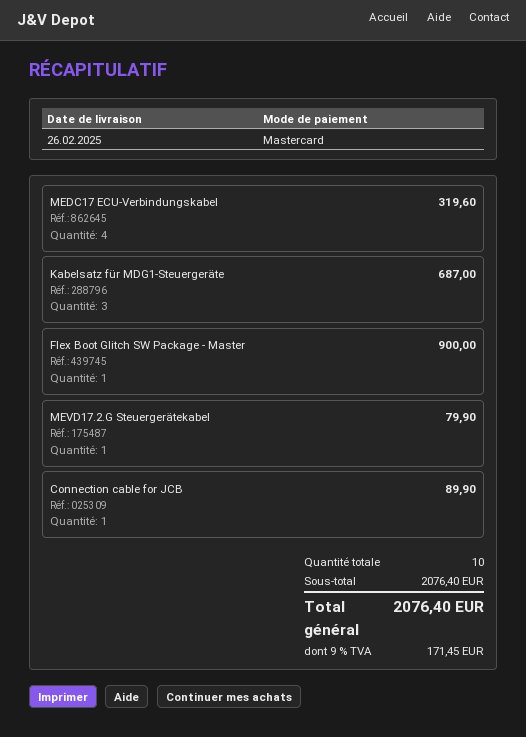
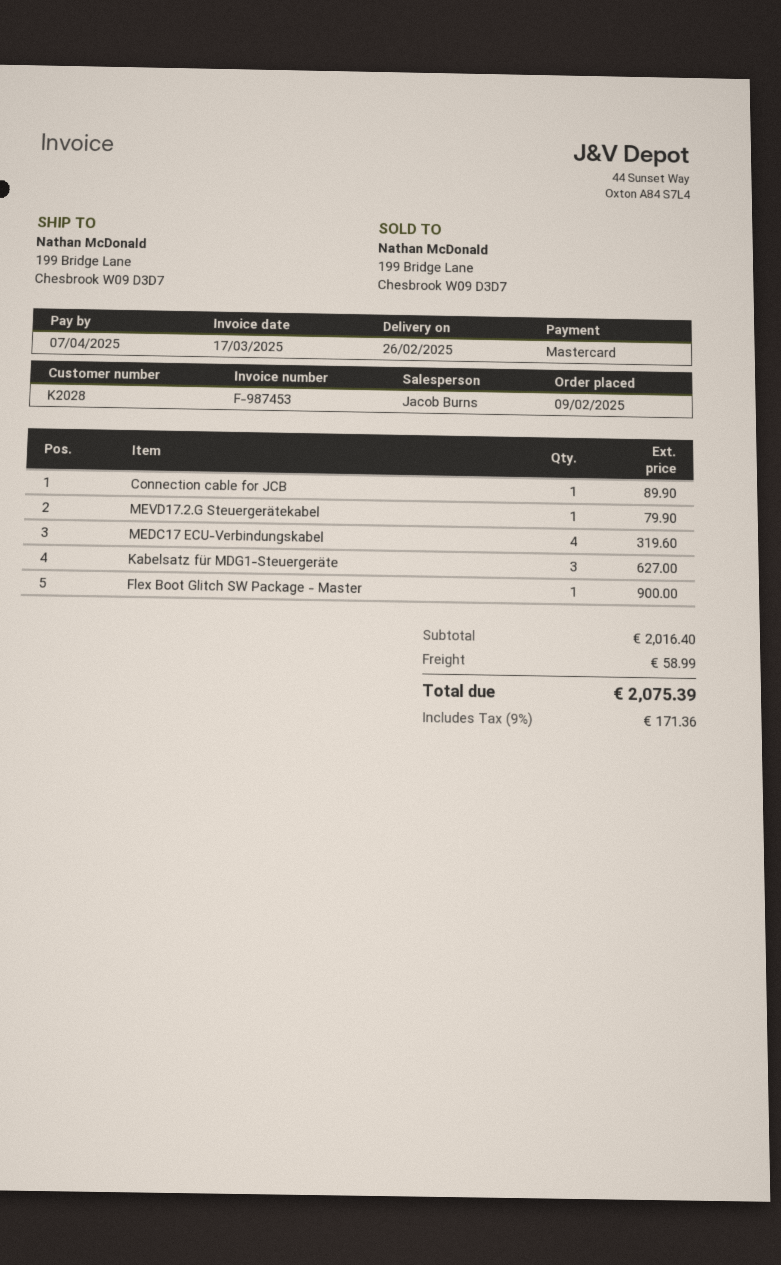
Kabelsatz für MDG1-Steuergeräte: 3 for 687.00 -> 3 for 627.00
subtotal: 2076.40 -> 2016.40
shipping: none -> 58.99
tax: 9% = 171.45 -> 9% = 171.36
total: 2076.40 -> 2075.39

